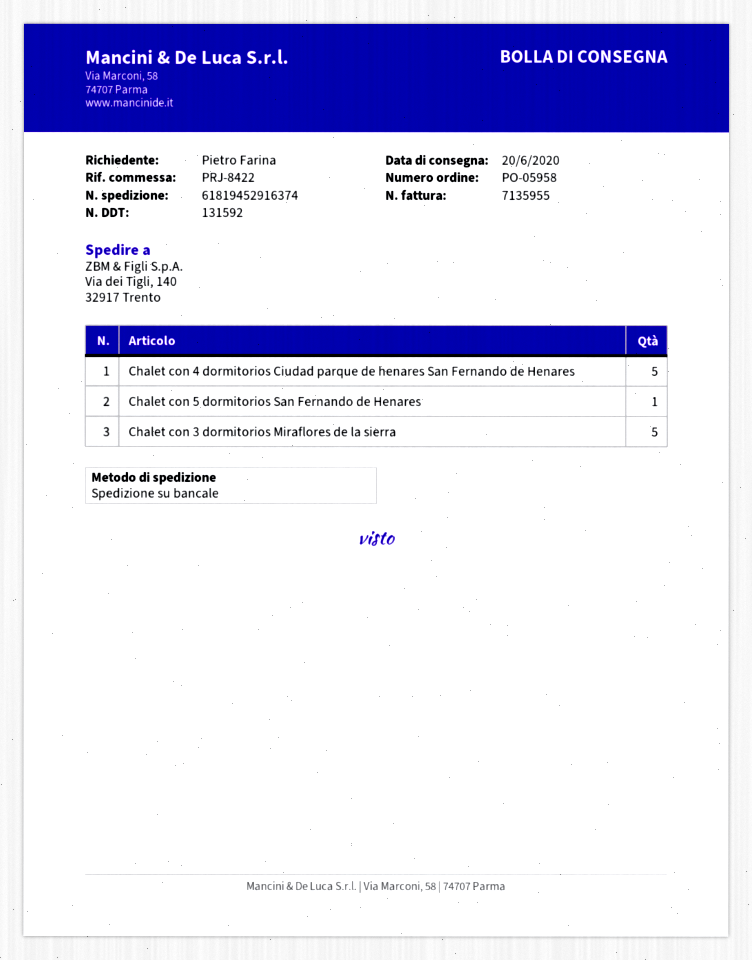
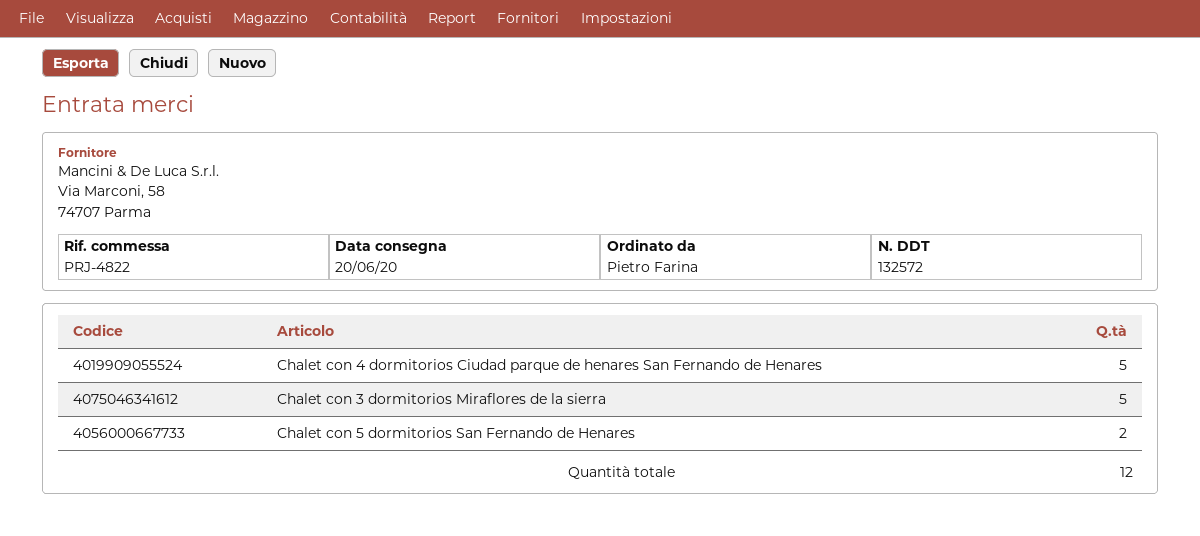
delivery note number: 131592 -> 132572
reference: PRJ-8422 -> PRJ-4822
Chalet con 5 dormitorios San Fernando de Henares: 1 -> 2

